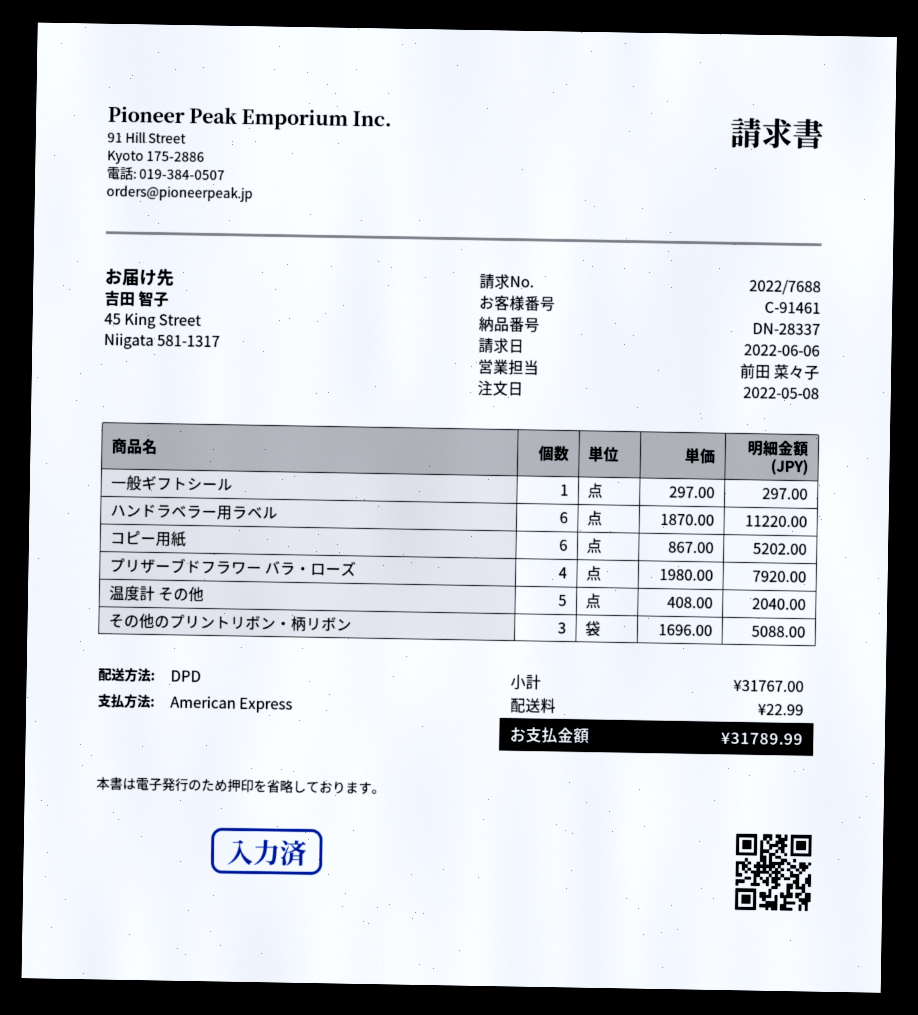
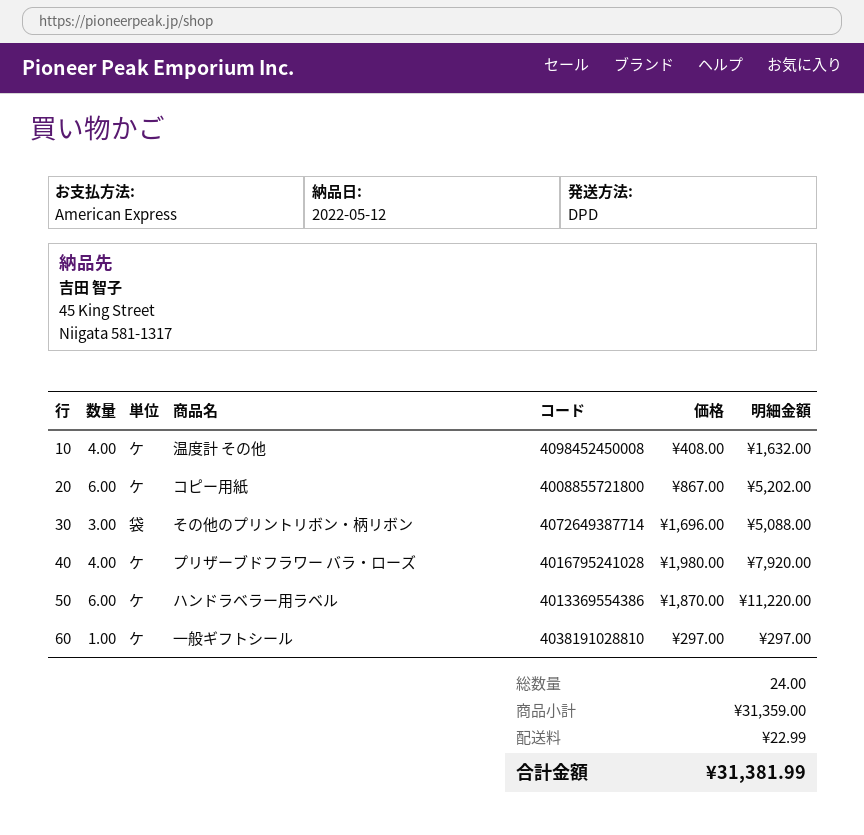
温度計 その他: 5 x 408.00 = 2040.00 -> 4 x 408.00 = 1632.00
subtotal: 31767.00 -> 31359.00
total: 31789.99 -> 31381.99

